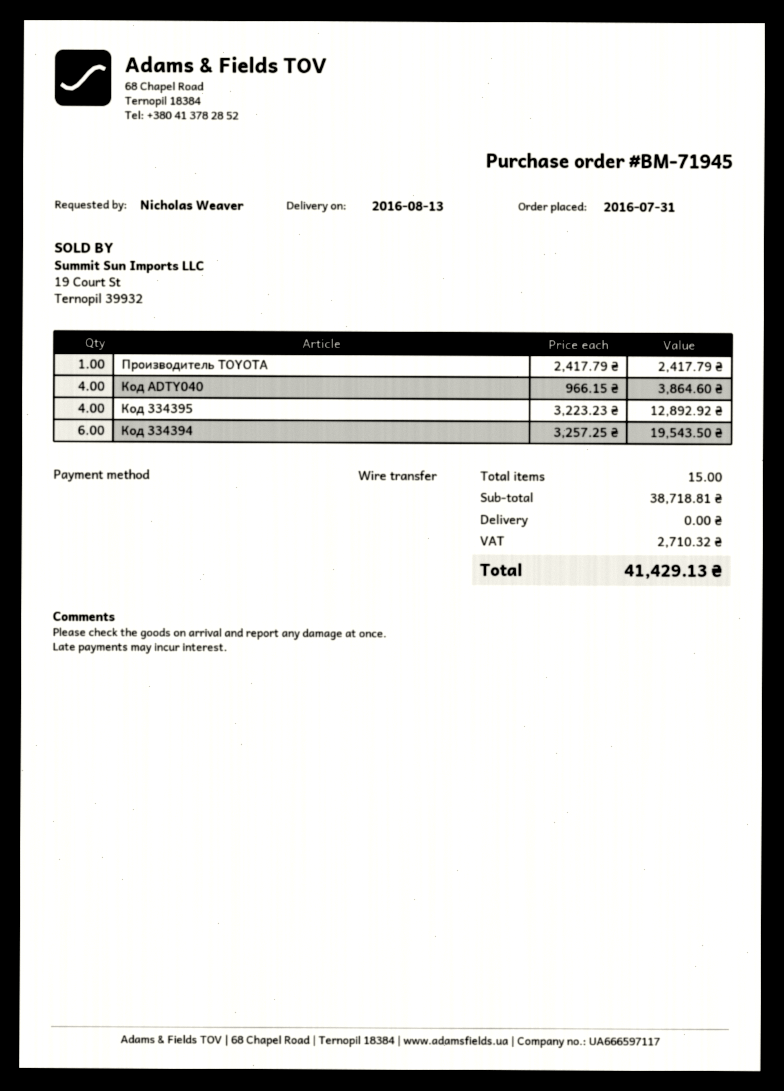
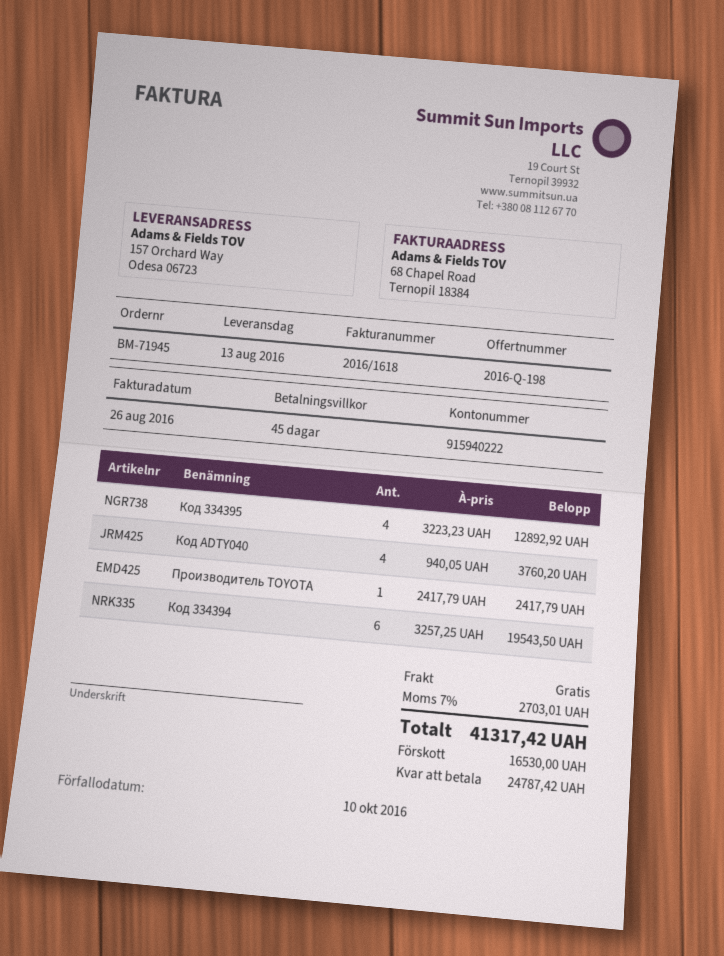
Код ADTY040: 4 x 966.15 = 3864.60 -> 4 x 940.05 = 3760.20
tax: 2710.32 -> 2703.01
total: 41429.13 -> 41317.42

